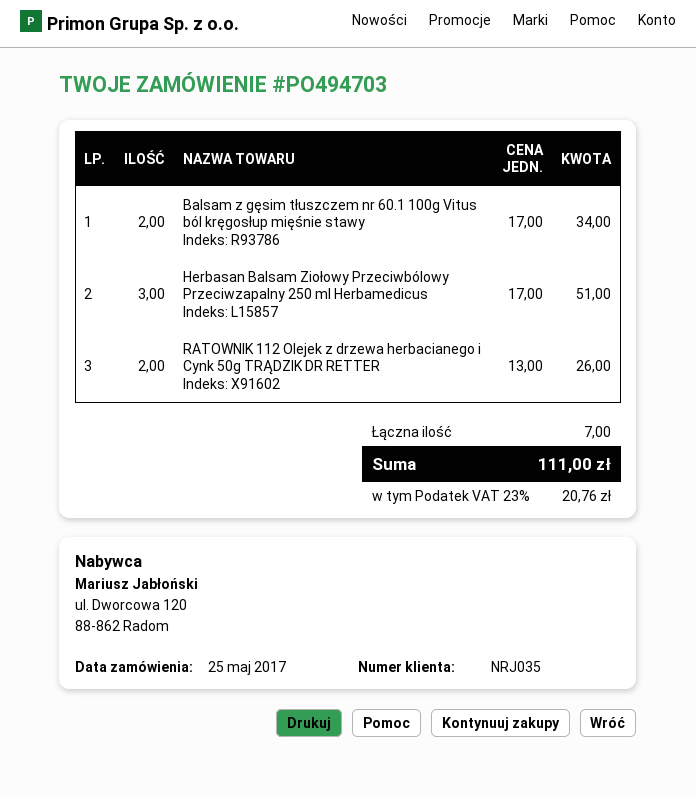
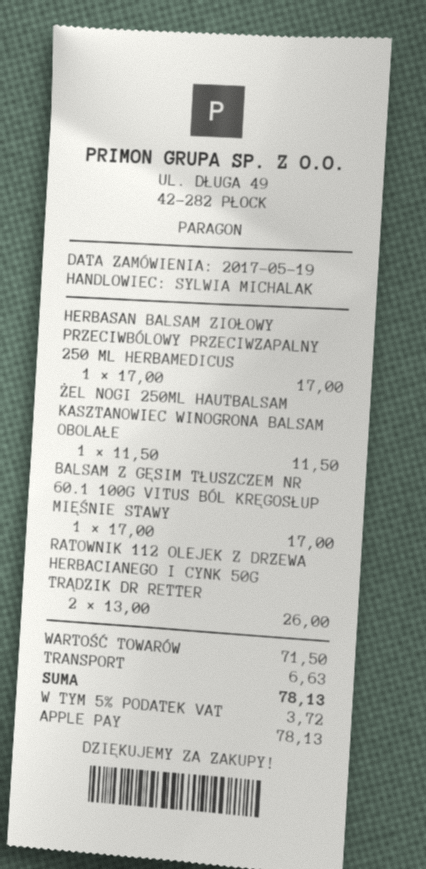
order date: 2017-05-25 -> 2017-05-19
Balsam z gęsim tłuszczem nr 60.1 100g Vitus ból kręgosłup mięśnie stawy: 2 x 17.00 = 34.00 -> 1 x 17.00 = 17.00
Herbasan Balsam Ziołowy Przeciwbólowy Przeciwzapalny 250 ml Herbamedicus: 3 x 17.00 = 51.00 -> 1 x 17.00 = 17.00
ŻEL NOGI 250ML HAUTBALSAM KASZTANOWIEC WINOGRONA BALSAM OBOLAŁE: none -> 1 x 11.50 = 11.50
shipping: none -> 6.63
tax: 23% = 20.76 -> 5% = 3.72
total: 111.00 -> 78.13

